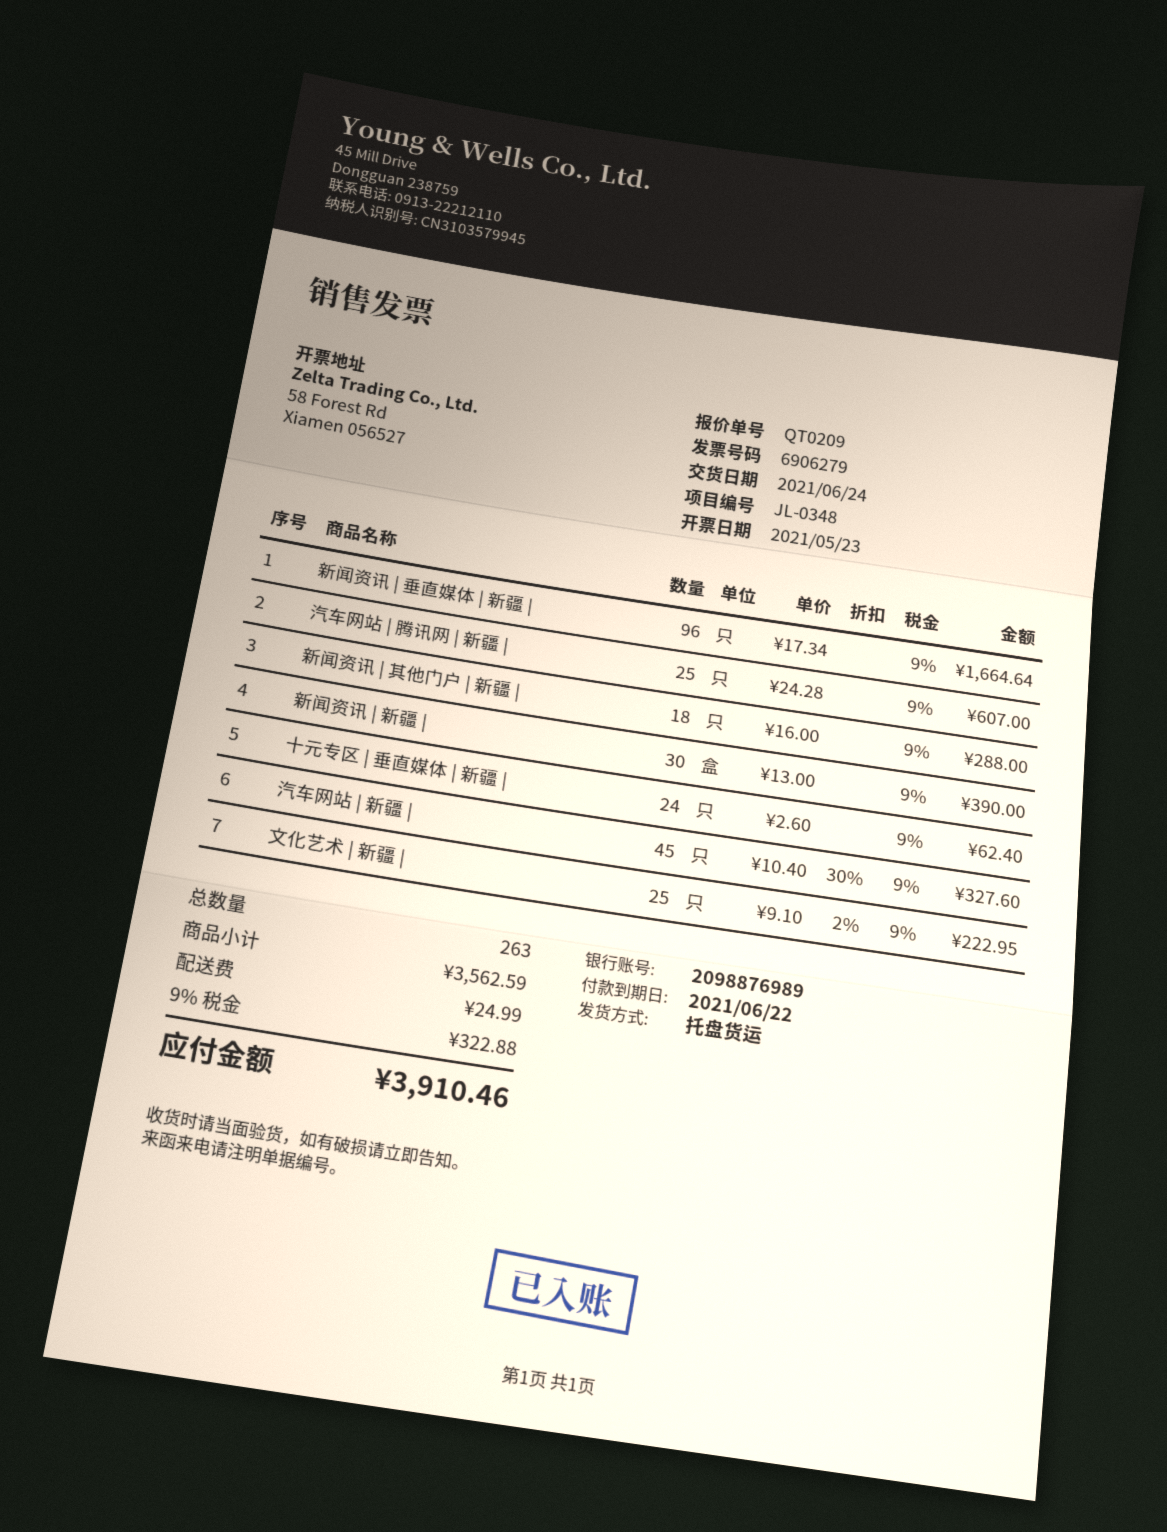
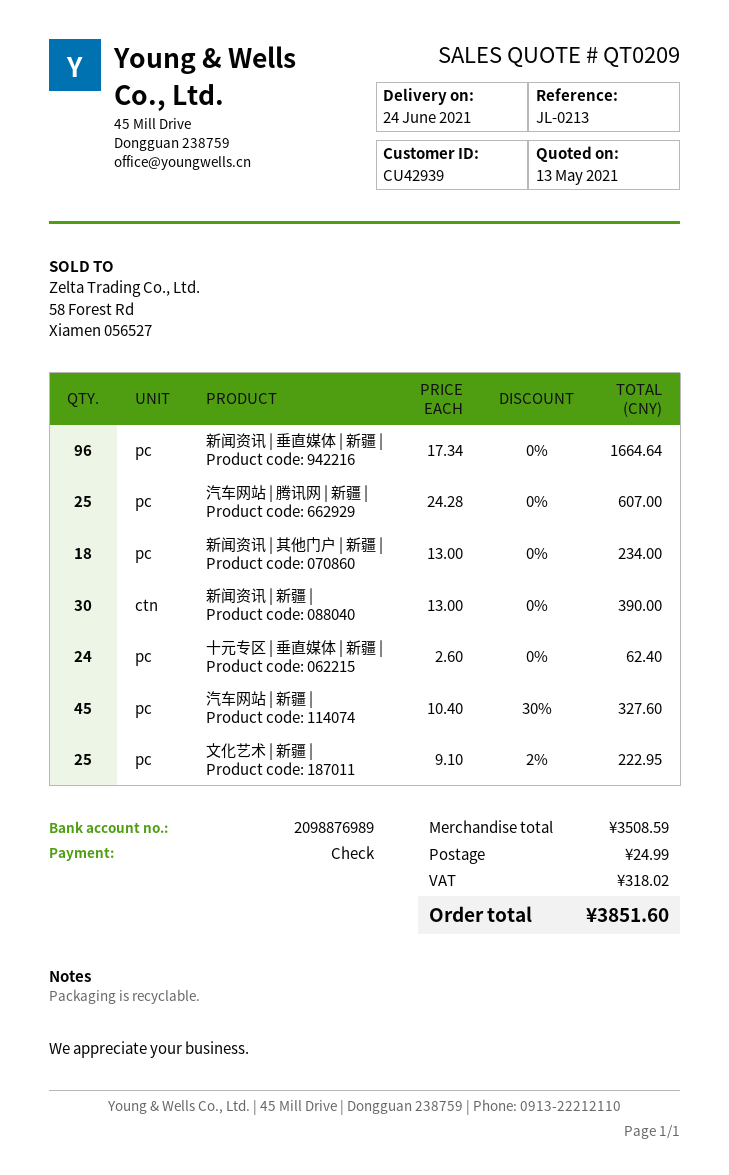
reference: JL-0348 -> JL-0213
新闻资讯 | 其他门户 | 新疆 |: 18 x 16.00 = 288.00 -> 18 x 13.00 = 234.00
subtotal: 3562.59 -> 3508.59
tax: 322.88 -> 318.02
total: 3910.46 -> 3851.60

